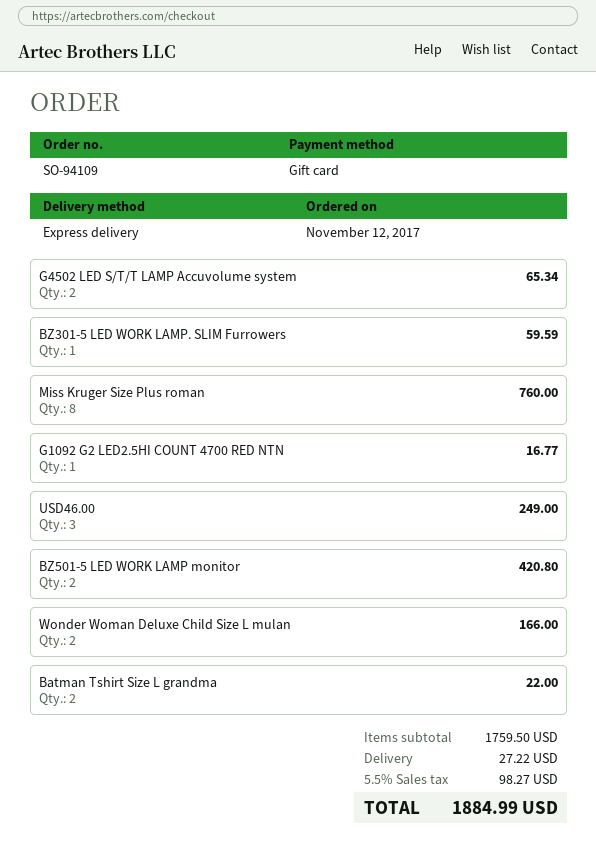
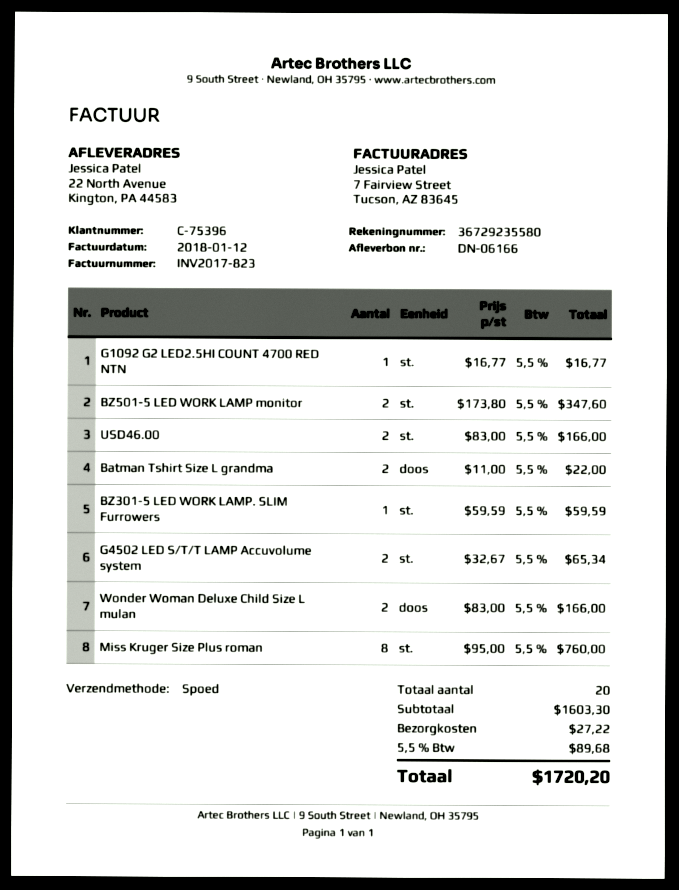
USD46.00: 3 for 249.00 -> 2 for 166.00
BZ501-5 LED WORK LAMP monitor: 2 for 420.80 -> 2 for 347.60
subtotal: 1759.50 -> 1603.30
tax: 5.5% = 98.27 -> 5.5% = 89.68
total: 1884.99 -> 1720.20

